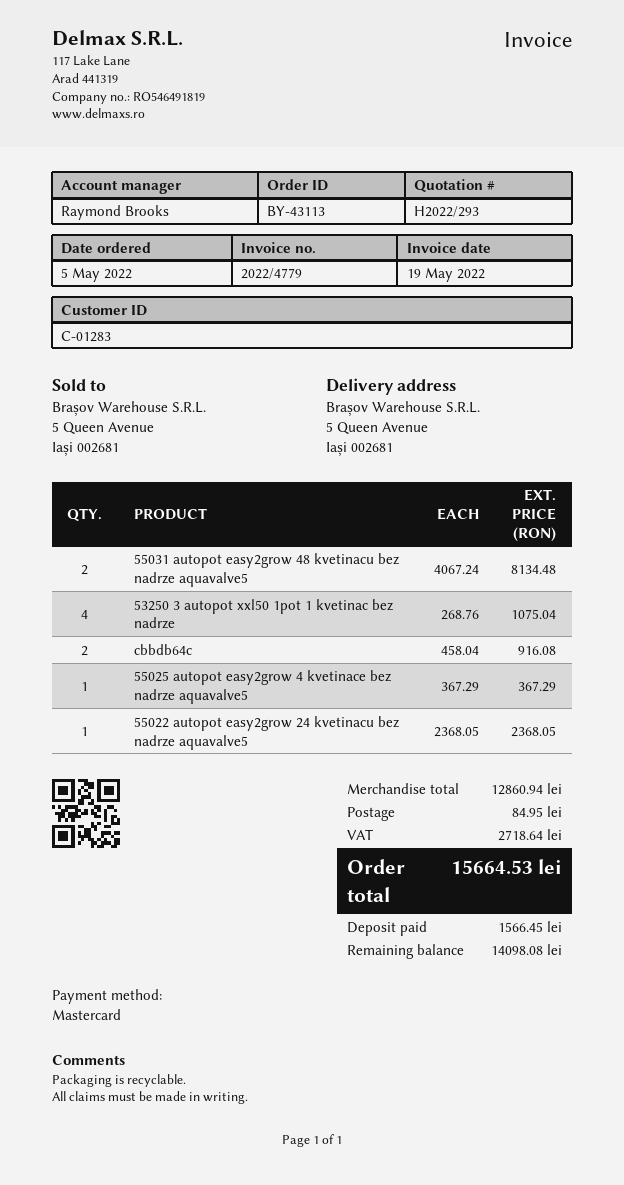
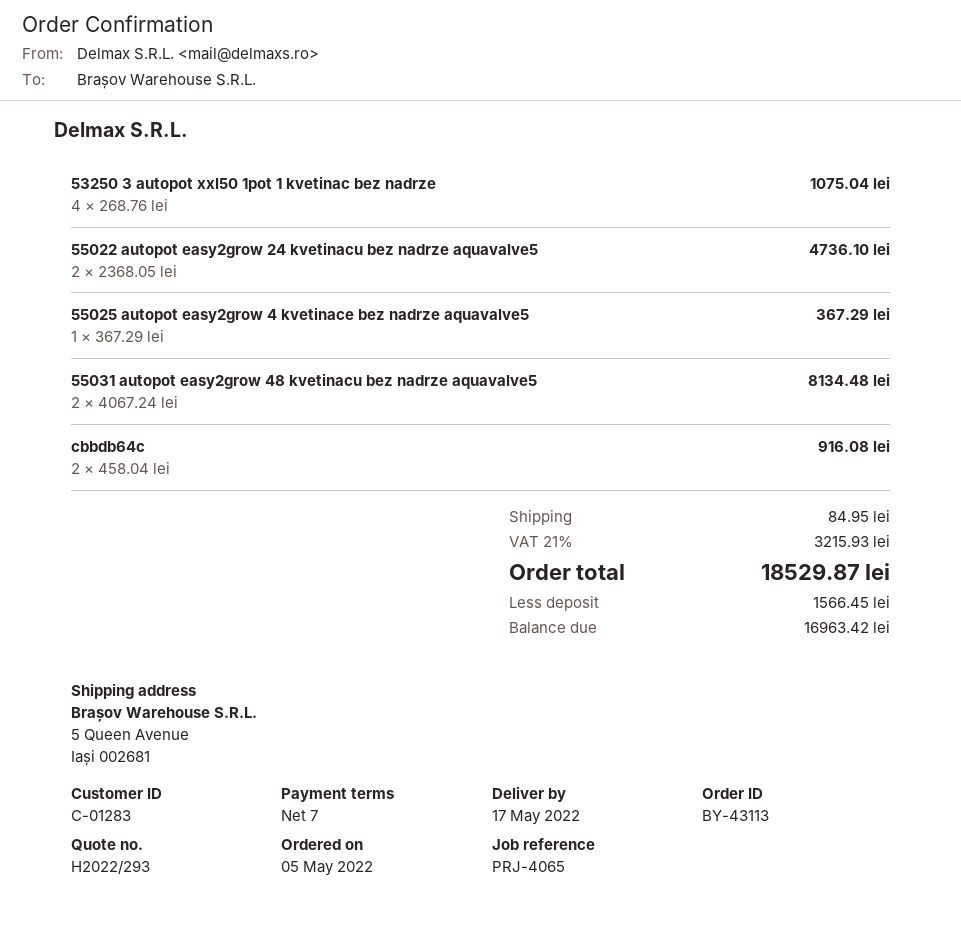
55022 autopot easy2grow 24 kvetinacu bez nadrze aquavalve5: 1 x 2368.05 = 2368.05 -> 2 x 2368.05 = 4736.10
tax: 2718.64 -> 3215.93
total: 15664.53 -> 18529.87
balance: 14098.08 -> 16963.42

